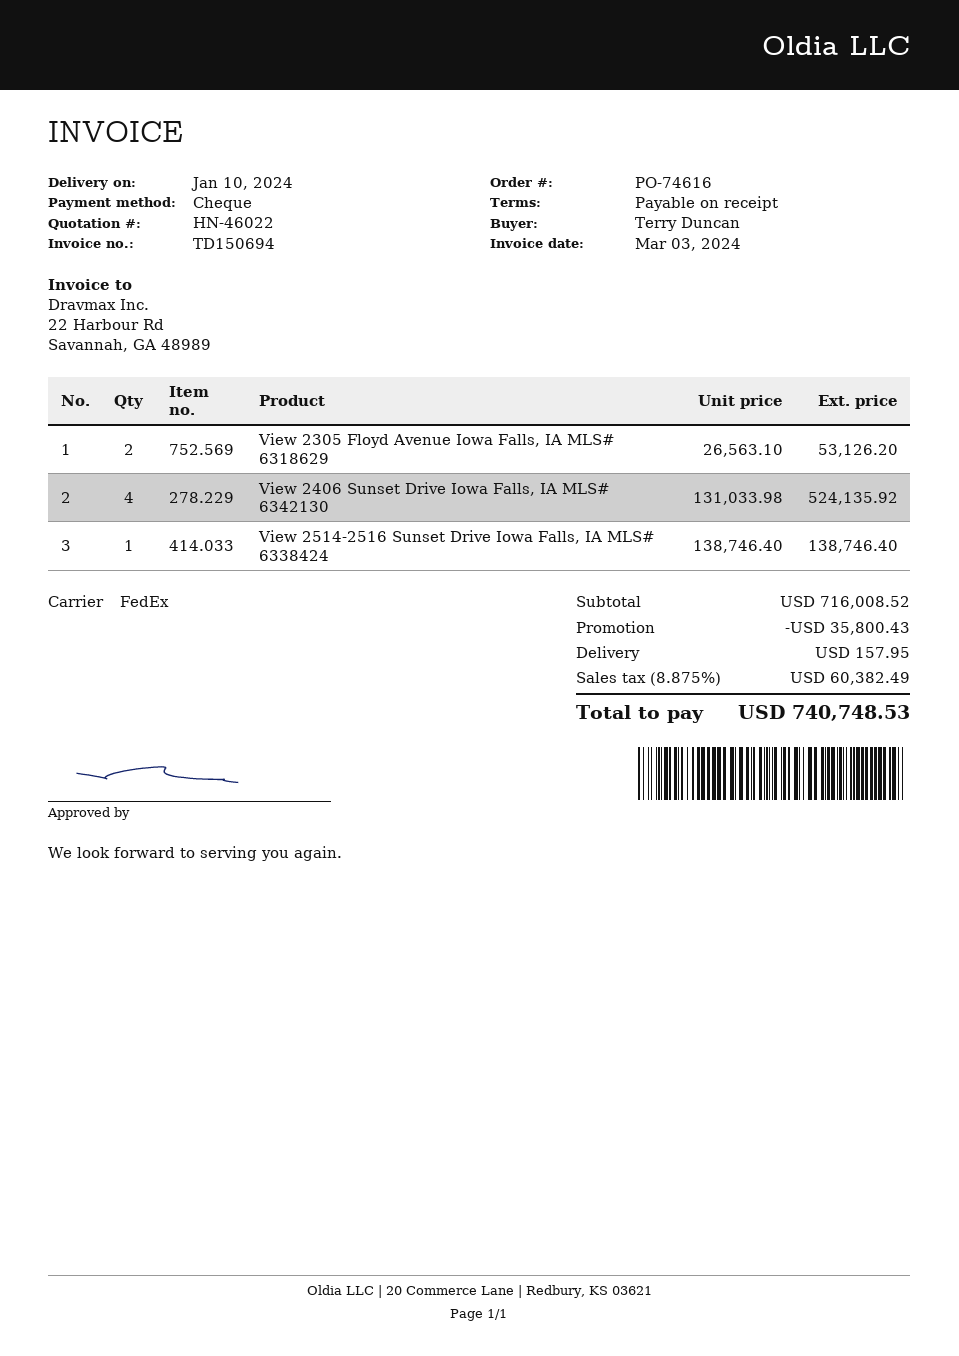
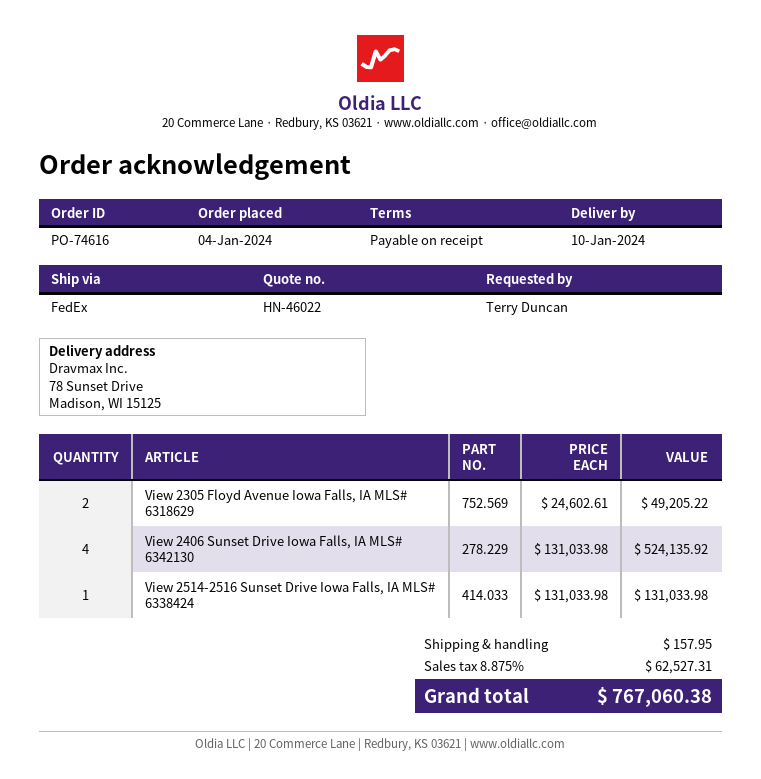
View 2305 Floyd Avenue Iowa Falls, IA MLS# 6318629: 2 x 26563.10 = 53126.20 -> 2 x 24602.61 = 49205.22
View 2514-2516 Sunset Drive Iowa Falls, IA MLS# 6338424: 1 x 138746.40 = 138746.40 -> 1 x 131033.98 = 131033.98
discount: 35800.43 -> none
tax: 8.875% = 60382.49 -> 8.875% = 62527.31
total: 740748.53 -> 767060.38

